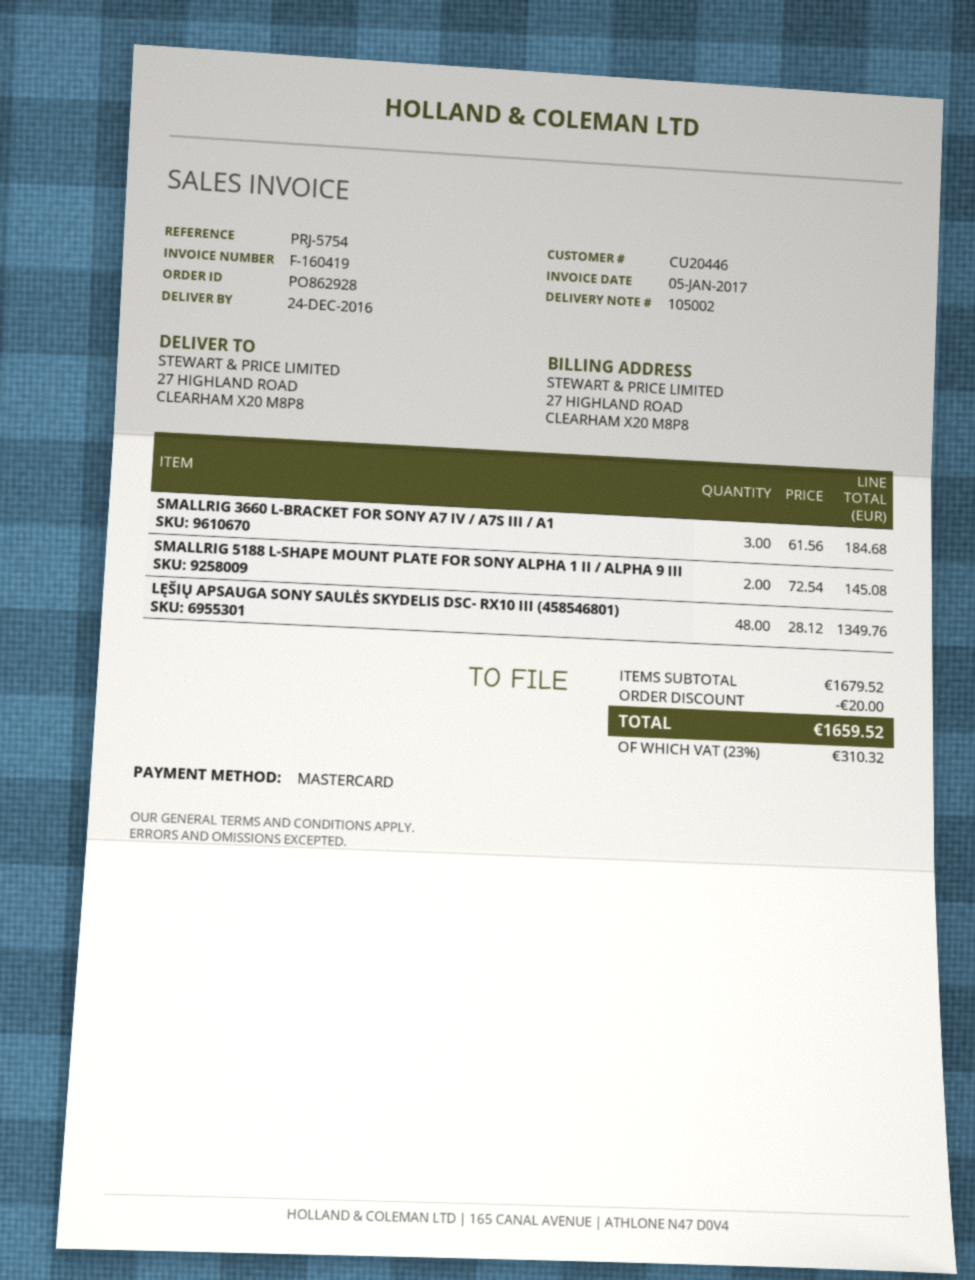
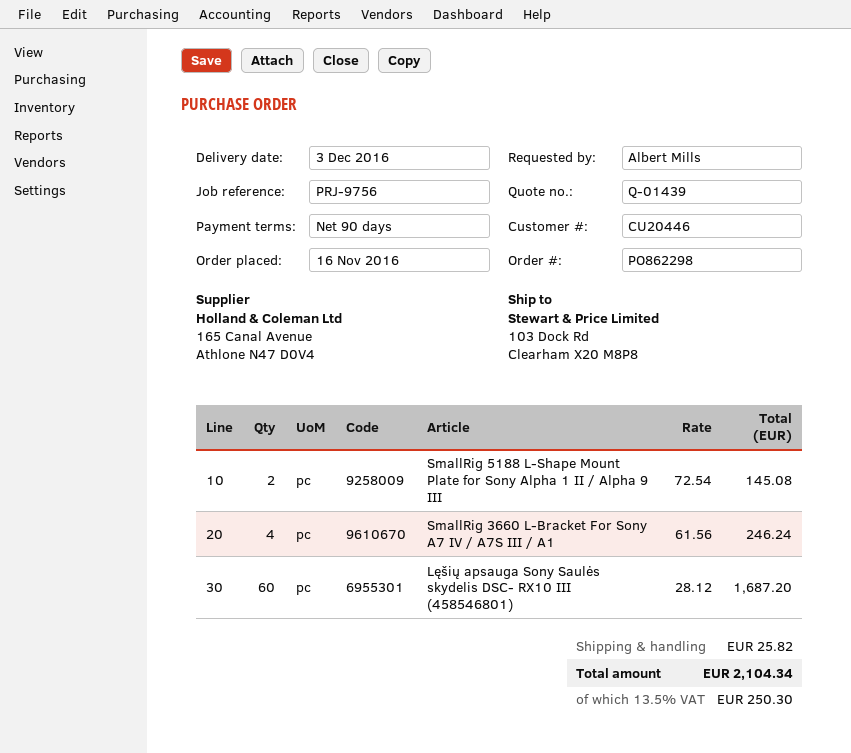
order number: PO862928 -> PO862298
delivery date: 2016-12-24 -> 2016-12-03
reference: PRJ-5754 -> PRJ-9756
ship to: 27 HIGHLAND ROAD, CLEARHAM X20 M8P8 -> 103 Dock Rd, Clearham X20 M8P8
SMALLRIG 3660 L-BRACKET FOR SONY A7 IV / A7S III / A1: 3 x 61.56 = 184.68 -> 4 x 61.56 = 246.24
LĘŠIŲ APSAUGA SONY SAULĖS SKYDELIS DSC- RX10 III (458546801): 48 x 28.12 = 1349.76 -> 60 x 28.12 = 1687.20
discount: 20.00 -> none
shipping: none -> 25.82
tax: 23% = 310.32 -> 13.5% = 250.30
total: 1659.52 -> 2104.34

